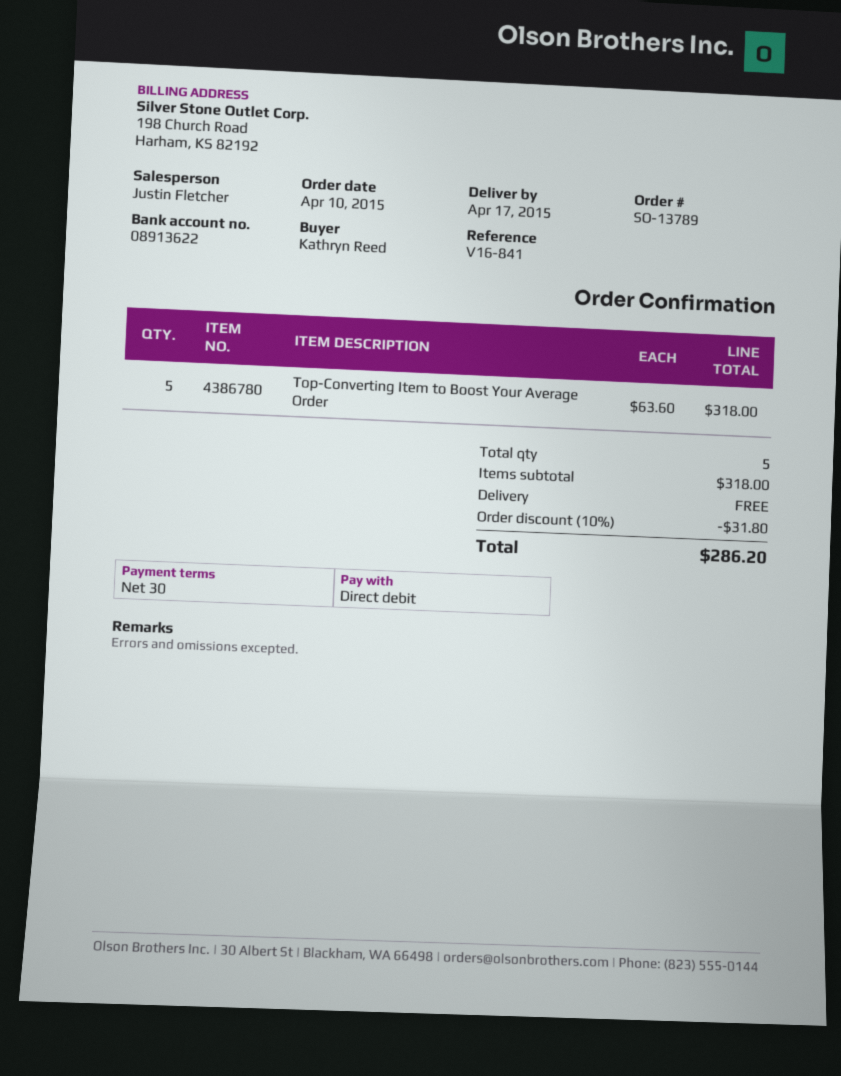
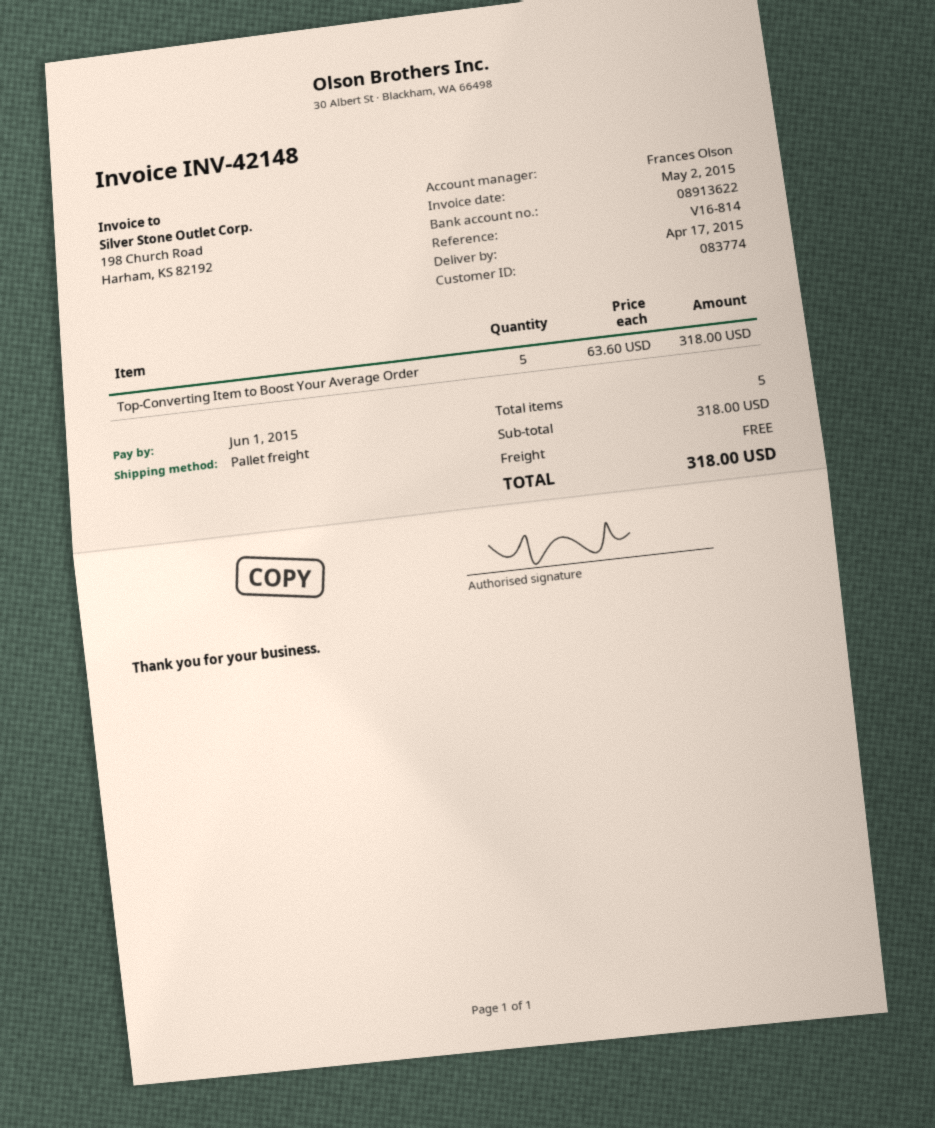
reference: V16-841 -> V16-814
sales rep: Justin Fletcher -> Frances Olson
discount: 10% = 31.80 -> none
total: 286.20 -> 318.00

